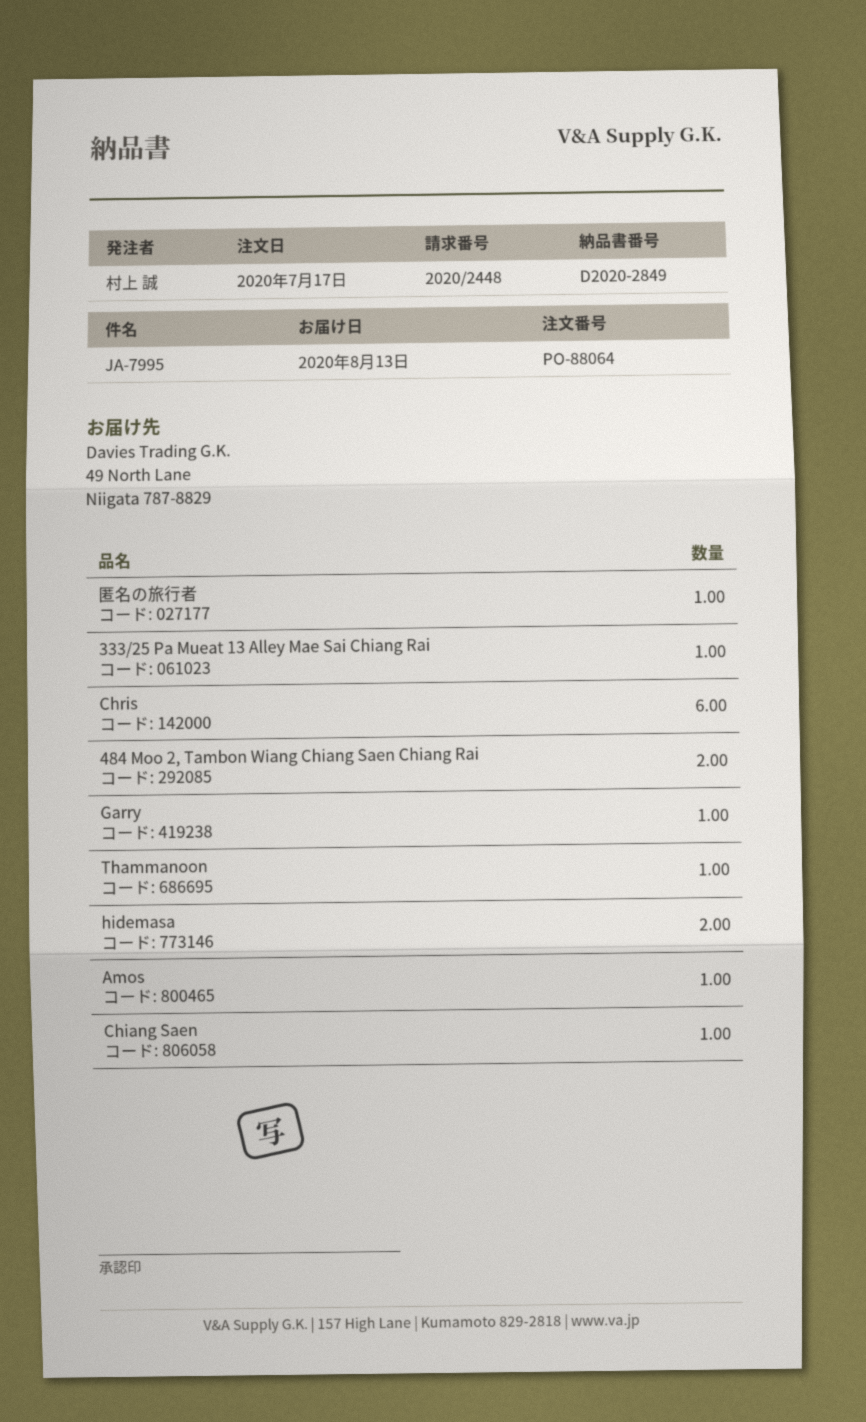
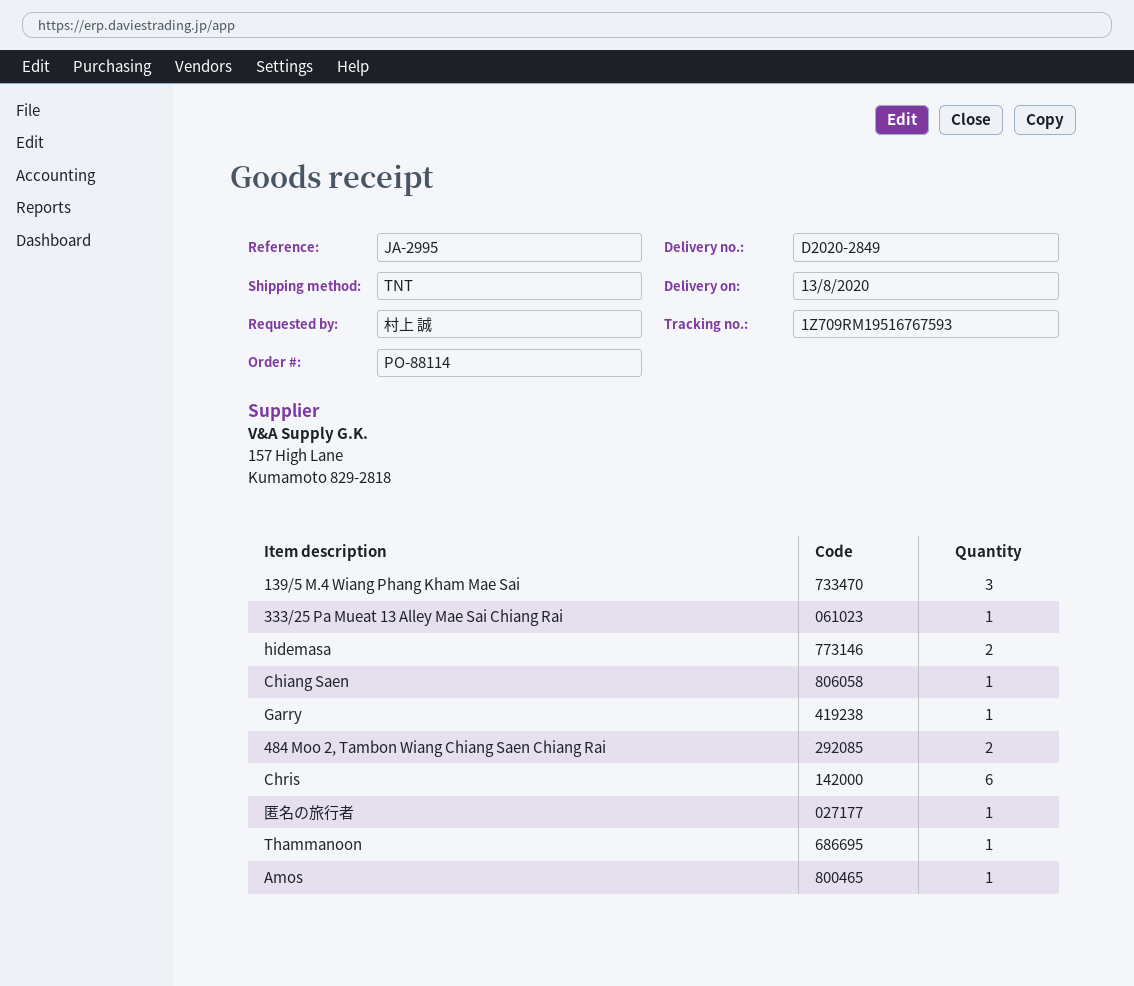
order number: PO-88064 -> PO-88114
reference: JA-7995 -> JA-2995
139/5 M.4 Wiang Phang Kham Mae Sai: none -> 3

